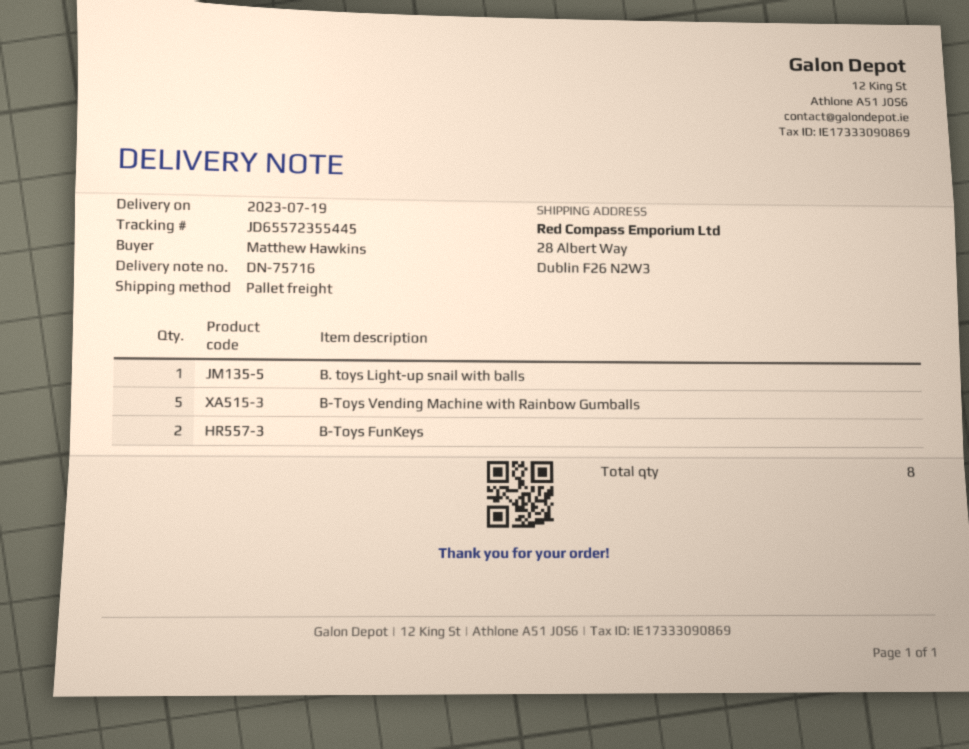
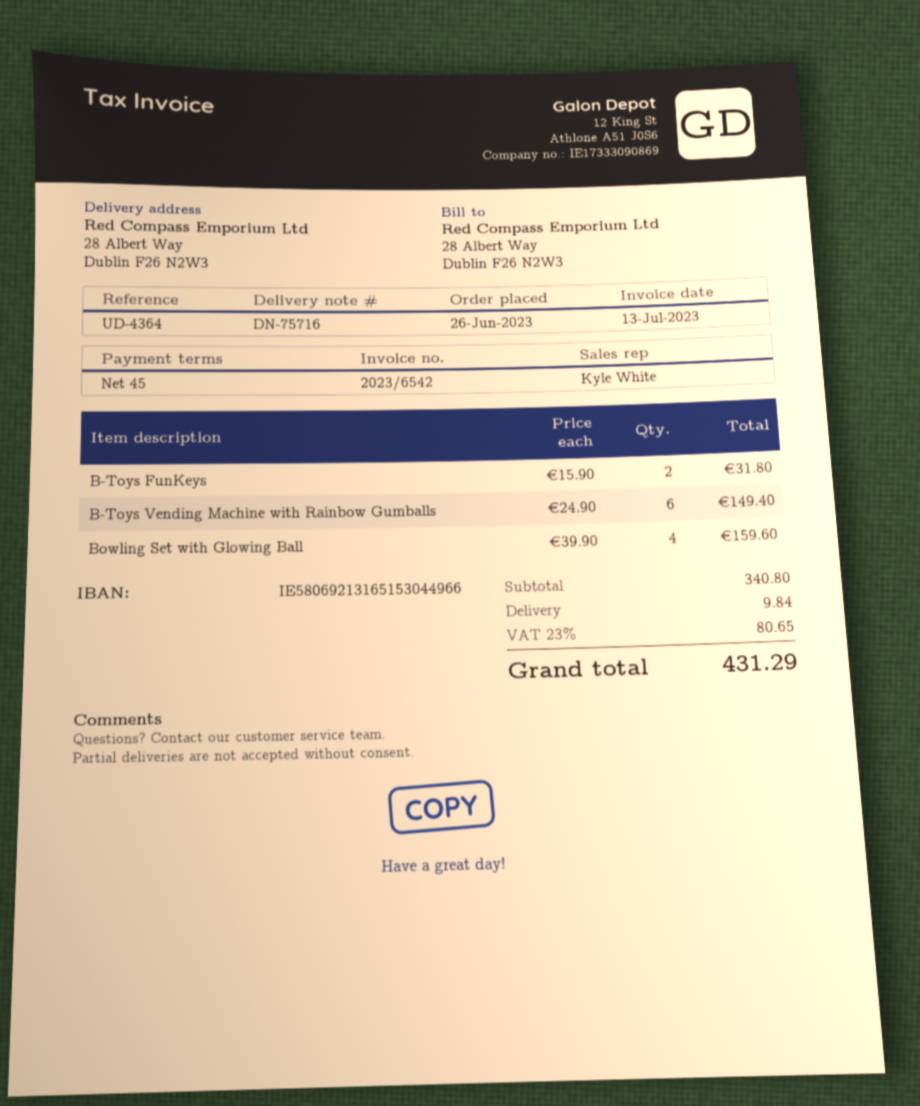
B. toys Light-up snail with balls: 1 -> none
B-Toys Vending Machine with Rainbow Gumballs: 5 -> 6
Bowling Set with Glowing Ball: none -> 4

